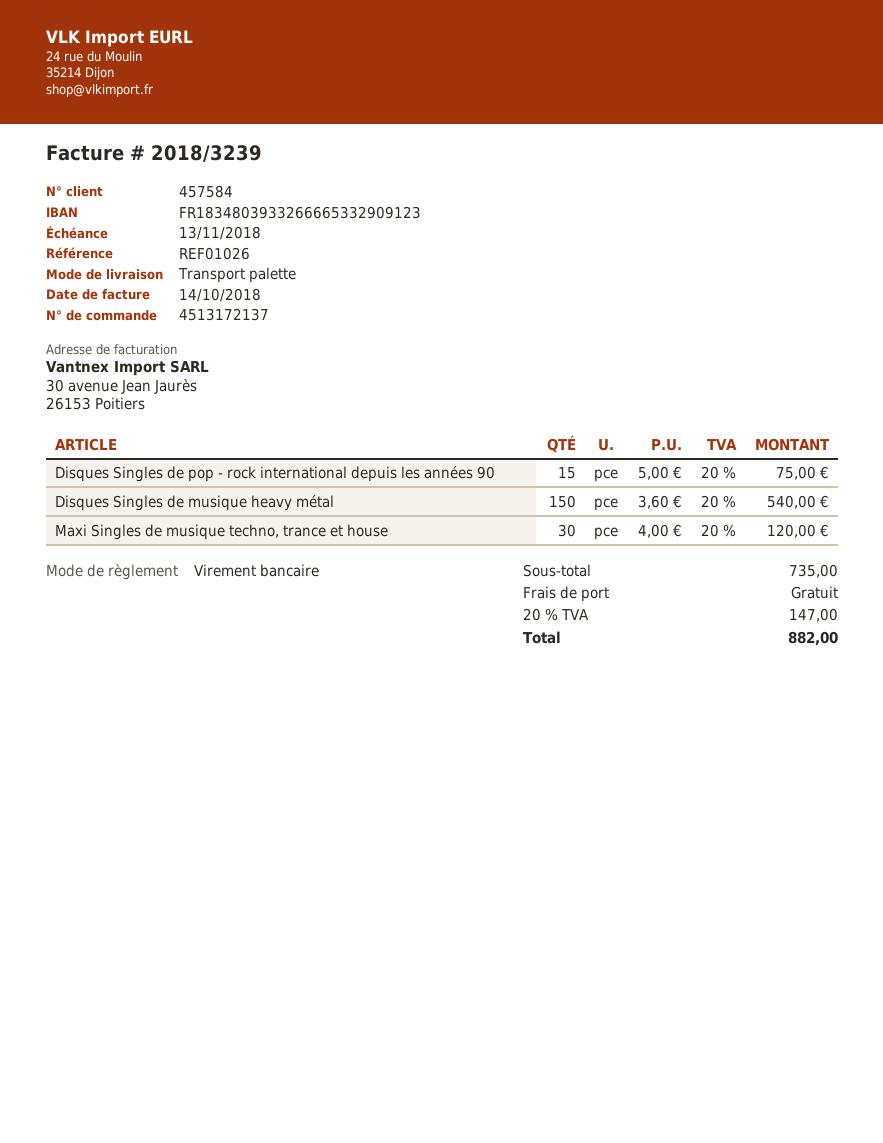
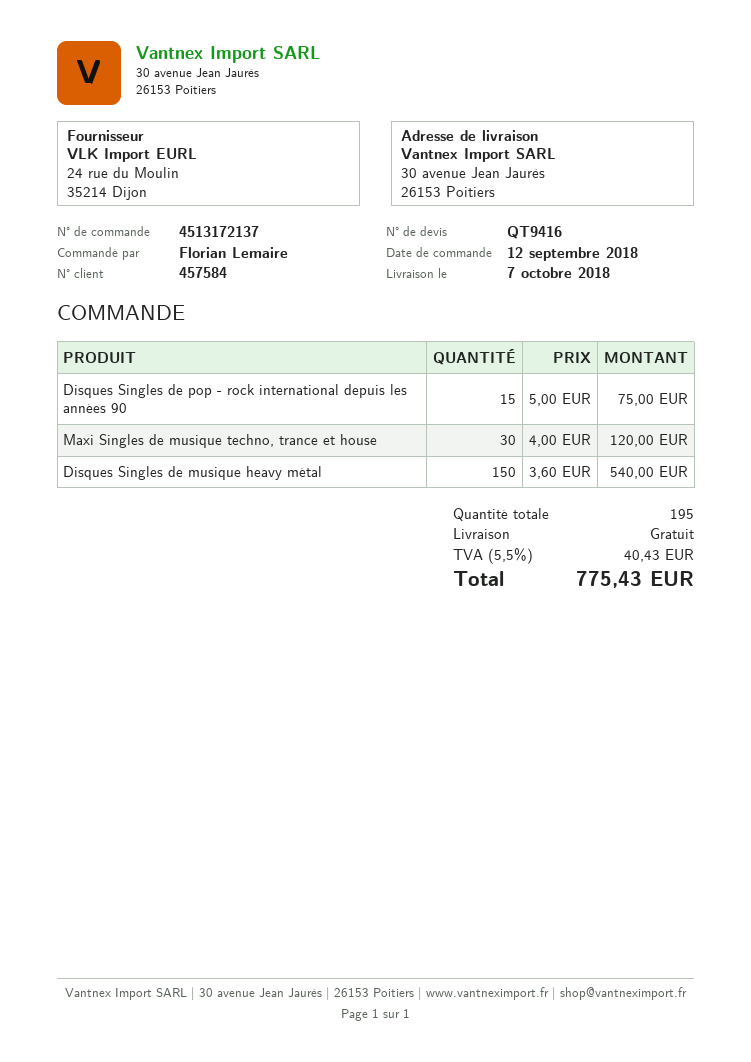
tax: 20% = 147.00 -> 5.5% = 40.43
total: 882.00 -> 775.43

